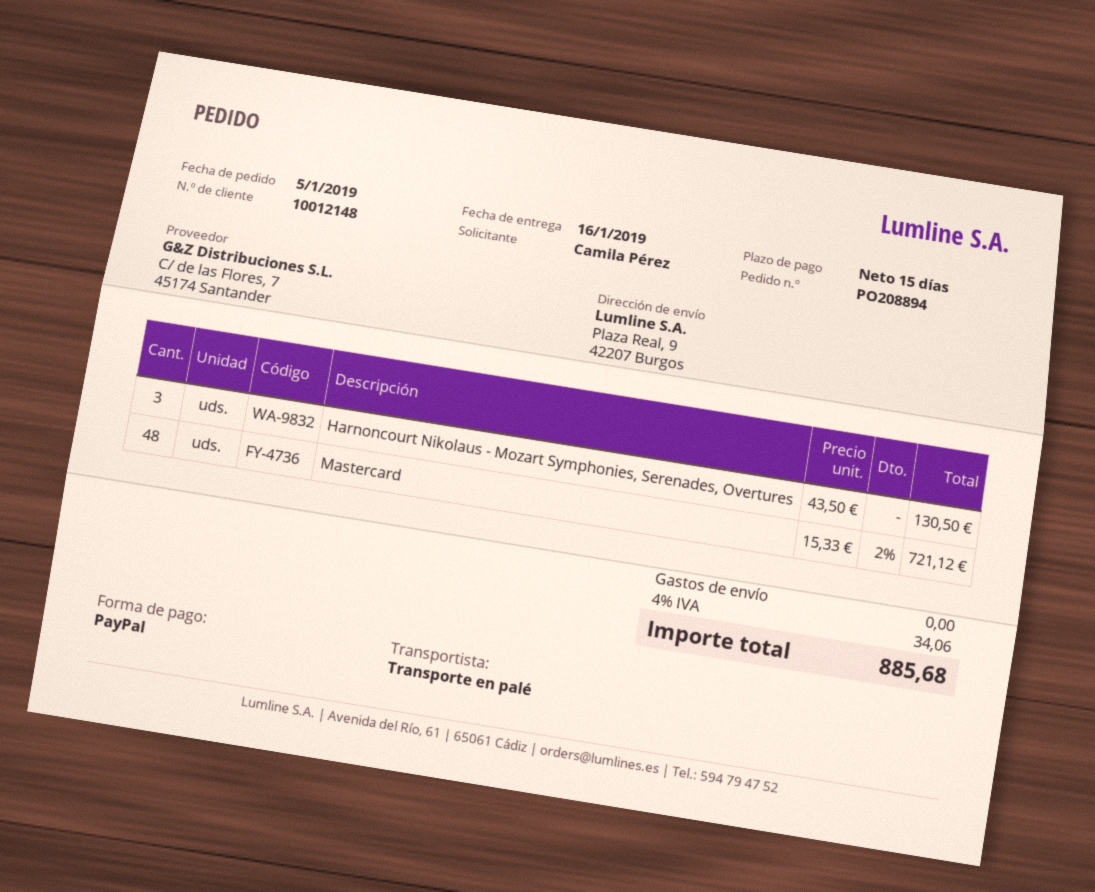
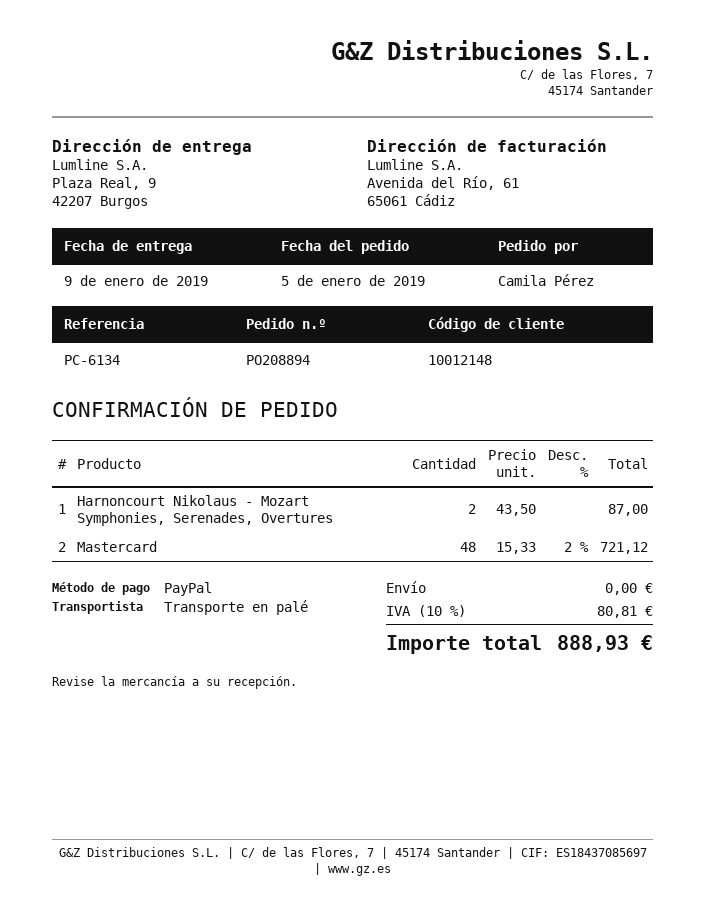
delivery date: 2019-01-16 -> 2019-01-09
Harnoncourt Nikolaus - Mozart Symphonies, Serenades, Overtures: 3 x 43.50 = 130.50 -> 2 x 43.50 = 87.00
tax: 4% = 34.06 -> 10% = 80.81
total: 885.68 -> 888.93

